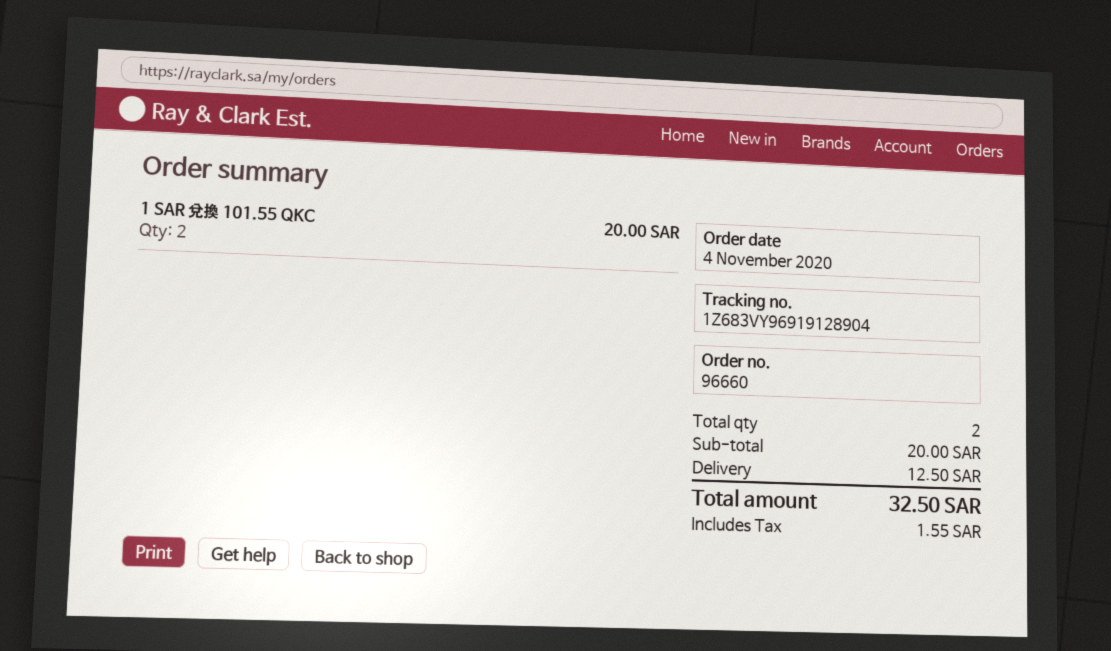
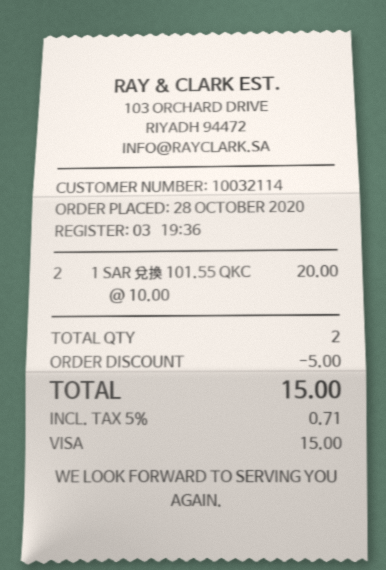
order date: 2020-11-04 -> 2020-10-28
discount: none -> 5.00
shipping: 12.50 -> none
tax: 1.55 -> 0.71
total: 32.50 -> 15.00

